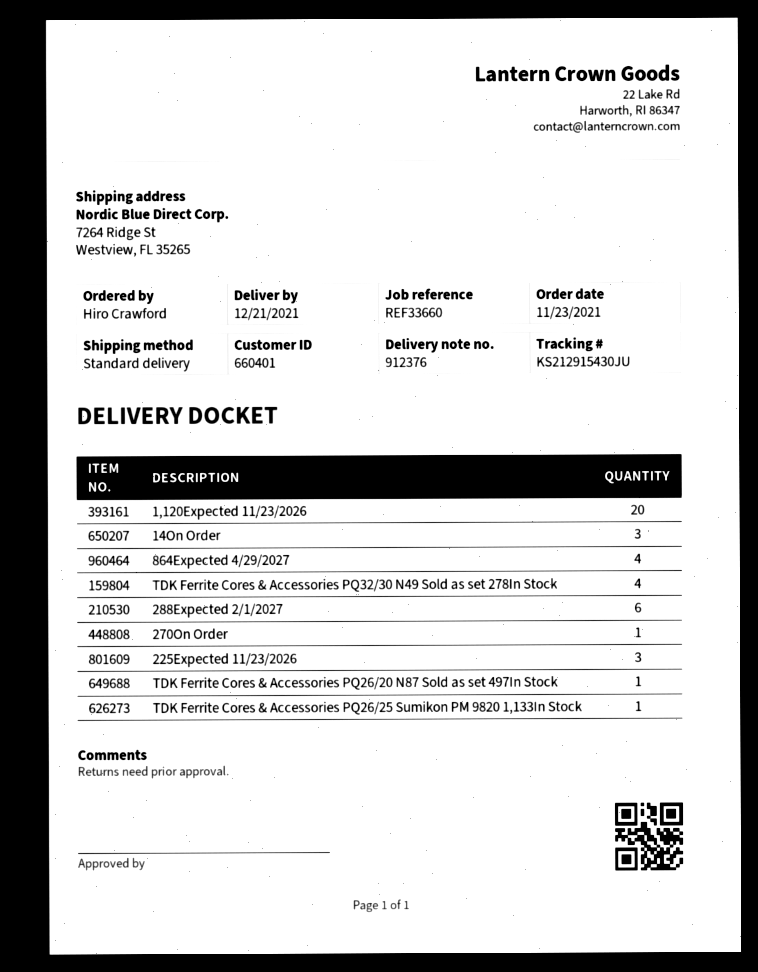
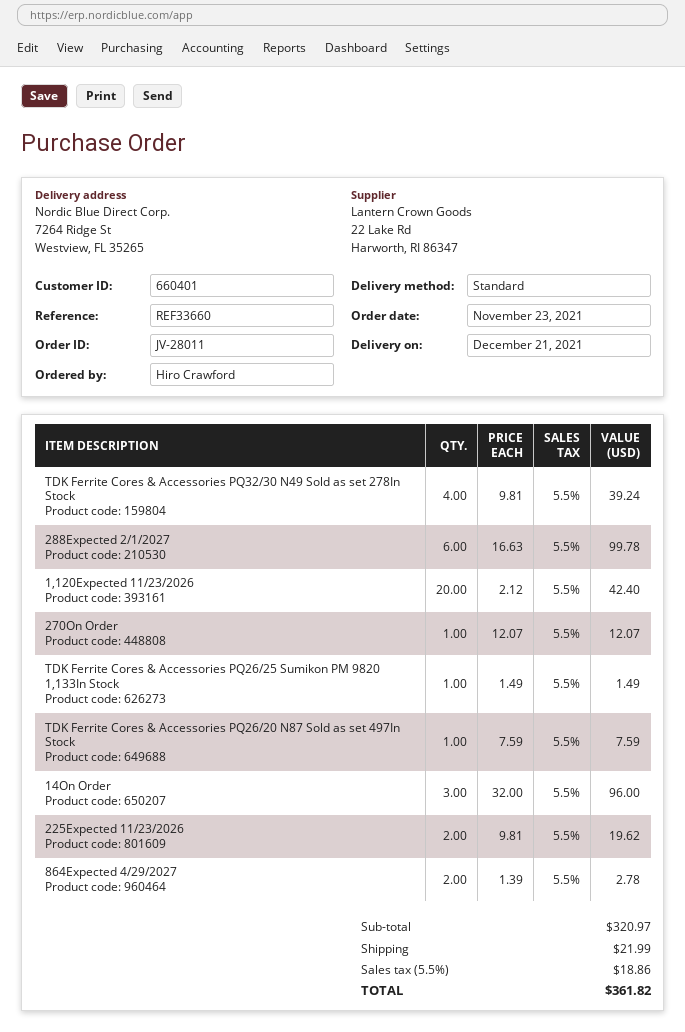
864Expected 4/29/2027: 4 -> 2
225Expected 11/23/2026: 3 -> 2

